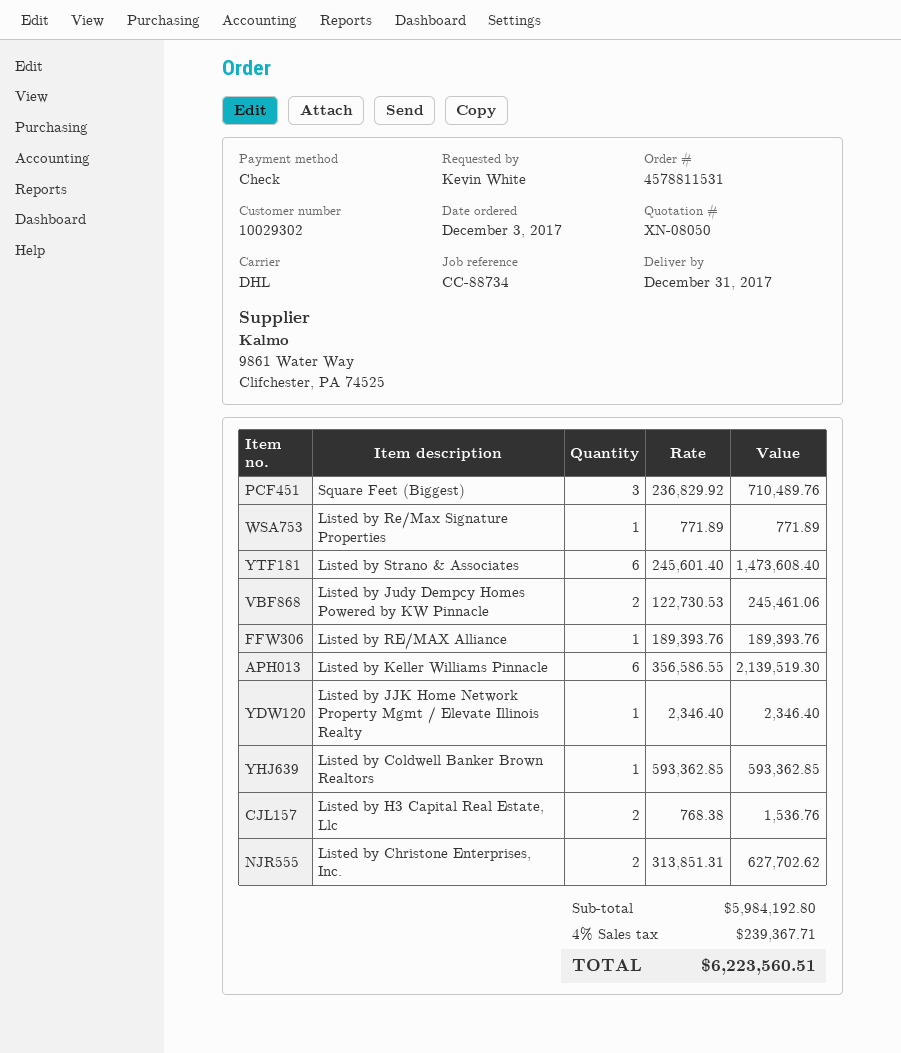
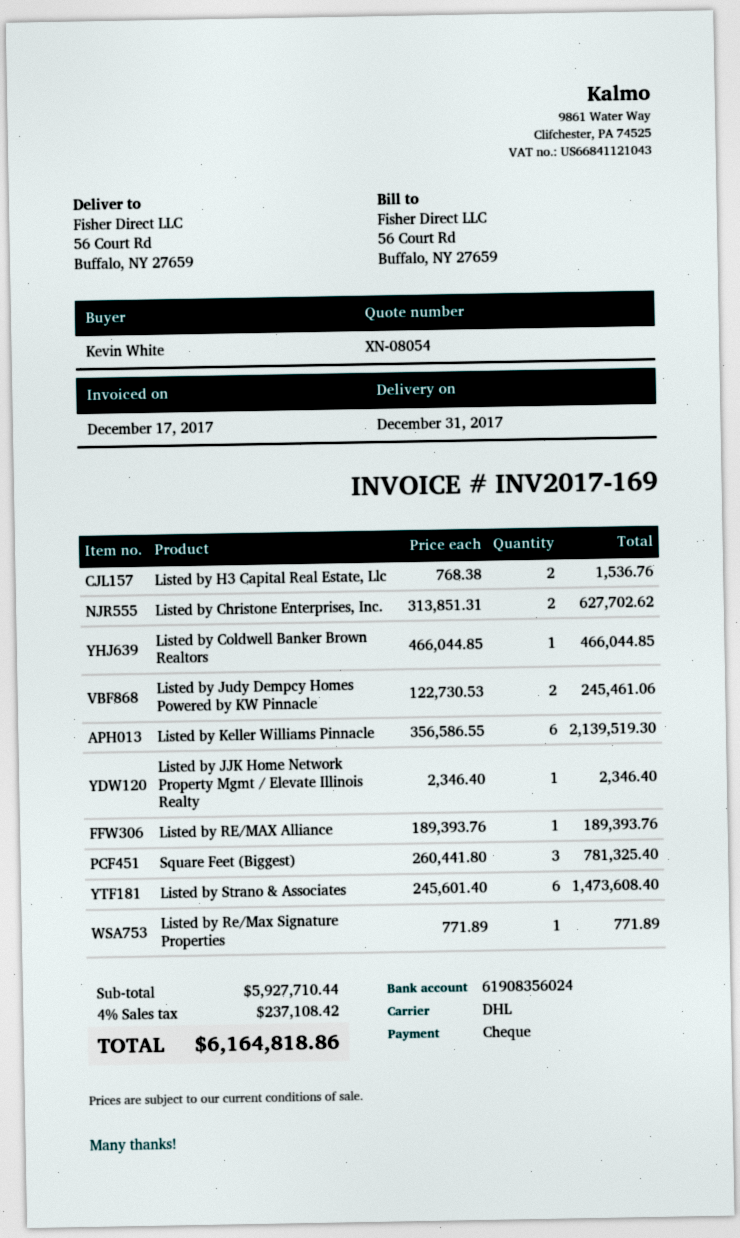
quote number: XN-08050 -> XN-08054
Square Feet (Biggest): 3 x 236829.92 = 710489.76 -> 3 x 260441.80 = 781325.40
Listed by Coldwell Banker Brown Realtors: 1 x 593362.85 = 593362.85 -> 1 x 466044.85 = 466044.85
subtotal: 5984192.80 -> 5927710.44
tax: 4% = 239367.71 -> 4% = 237108.42
total: 6223560.51 -> 6164818.86

